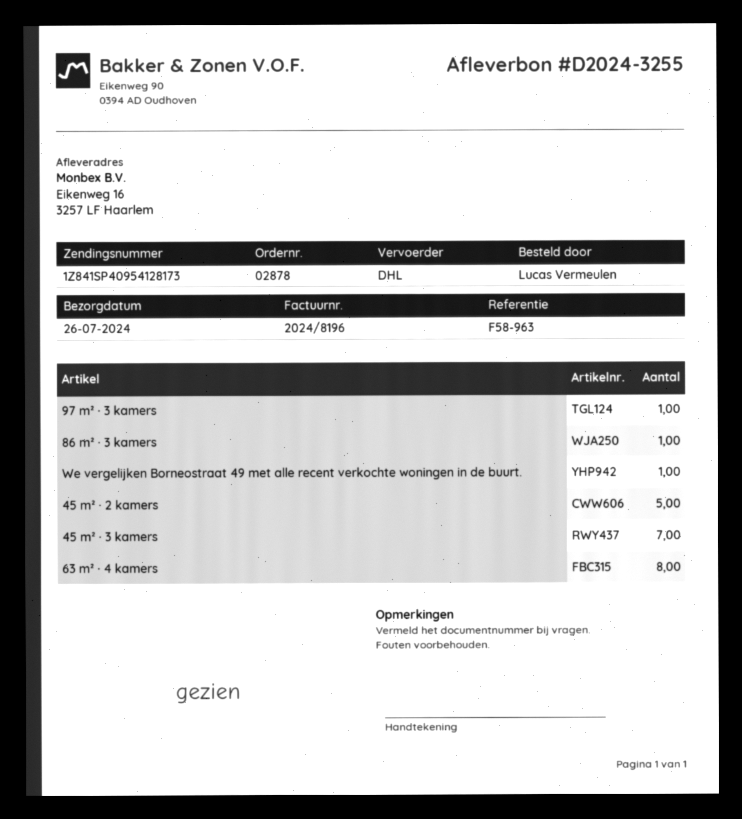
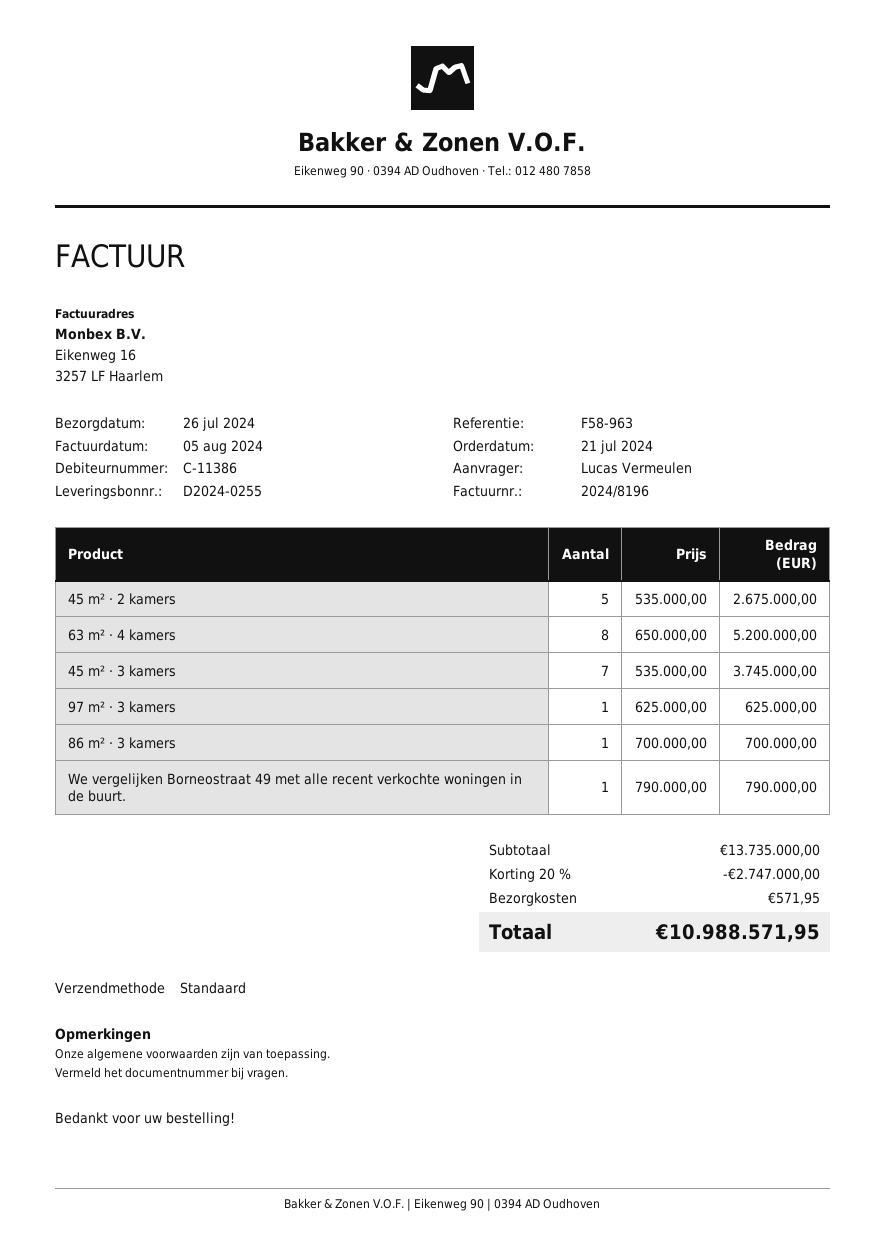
delivery note number: D2024-3255 -> D2024-0255
shipping method: DHL -> standard

